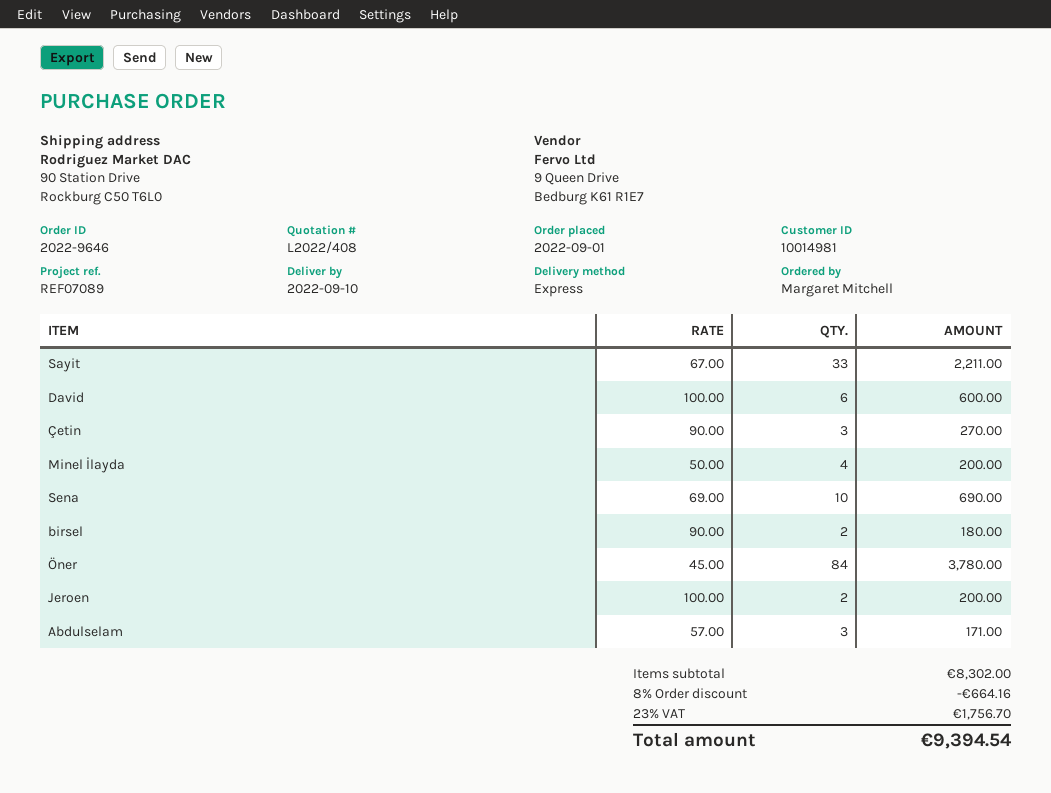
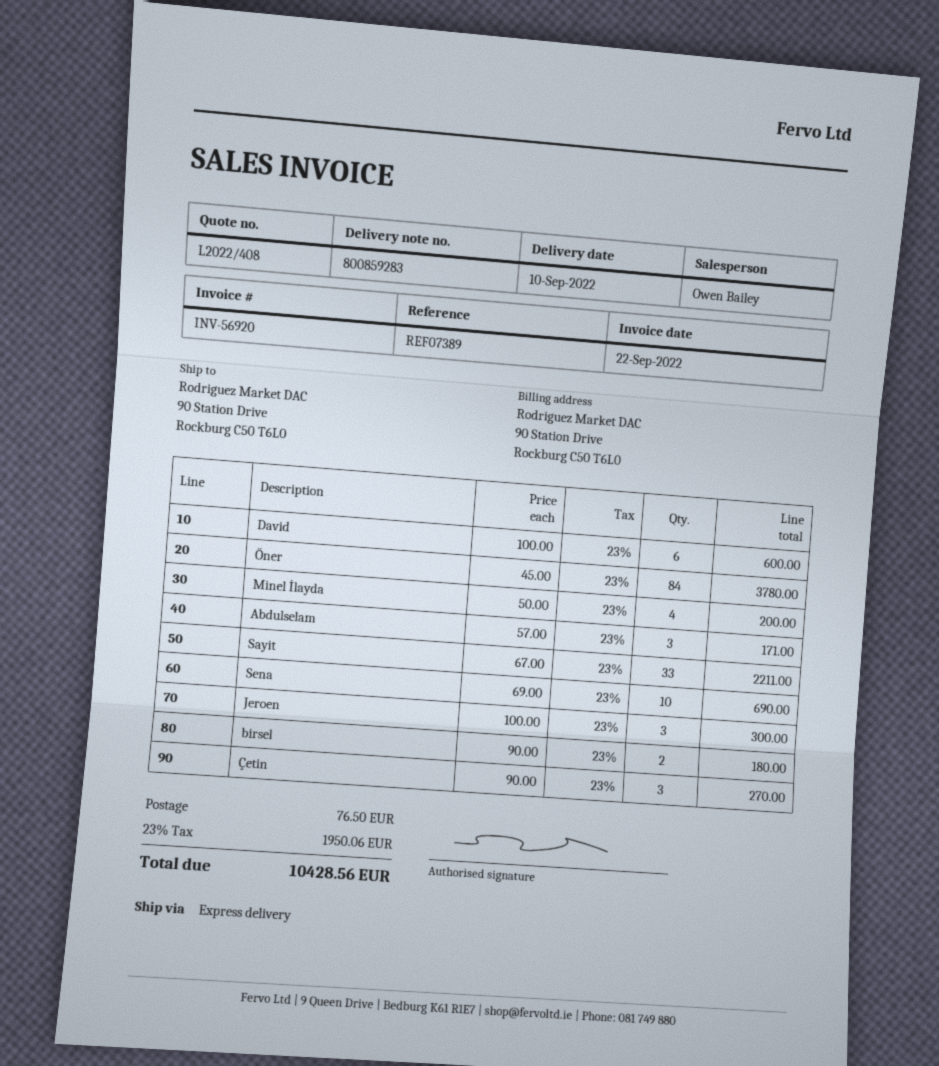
reference: REF07089 -> REF07389
Jeroen: 2 x 100.00 = 200.00 -> 3 x 100.00 = 300.00
discount: 8% = 664.16 -> none
shipping: none -> 76.50
tax: 23% = 1756.70 -> 23% = 1950.06
total: 9394.54 -> 10428.56

